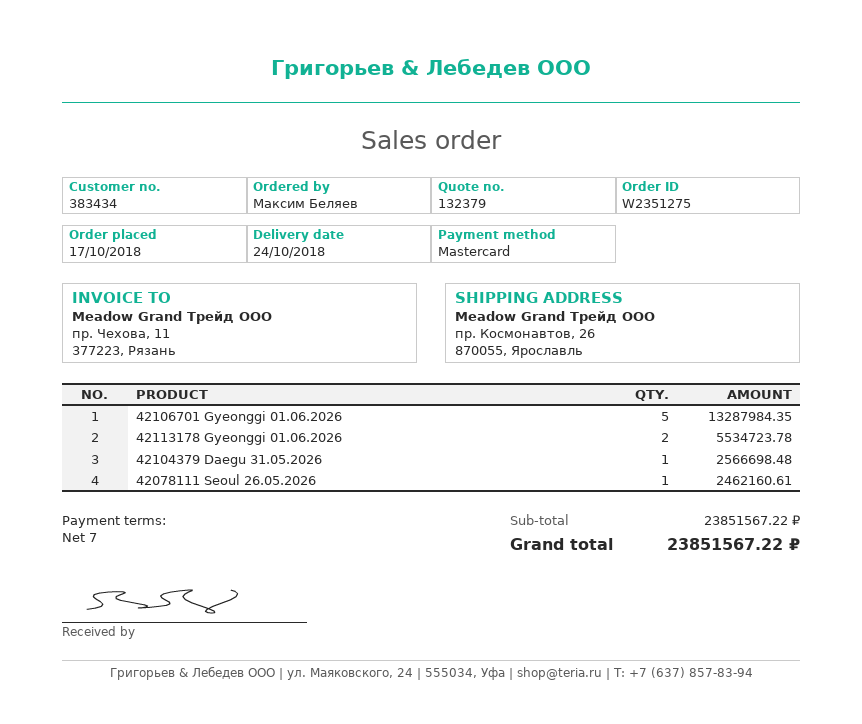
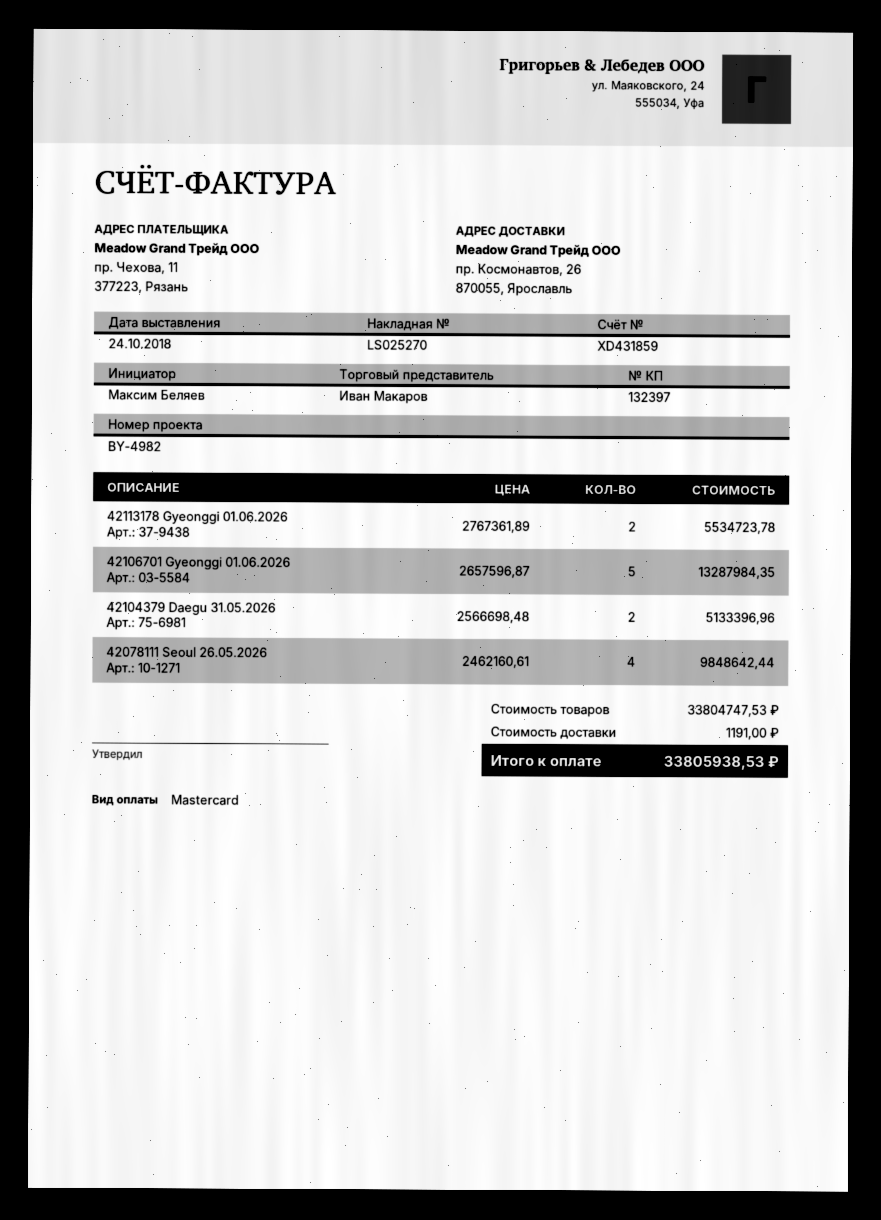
quote number: 132379 -> 132397
42104379 Daegu 31.05.2026: 1 for 2566698.48 -> 2 for 5133396.96
42078111 Seoul 26.05.2026: 1 for 2462160.61 -> 4 for 9848642.44
subtotal: 23851567.22 -> 33804747.53
shipping: none -> 1191.00
total: 23851567.22 -> 33805938.53

